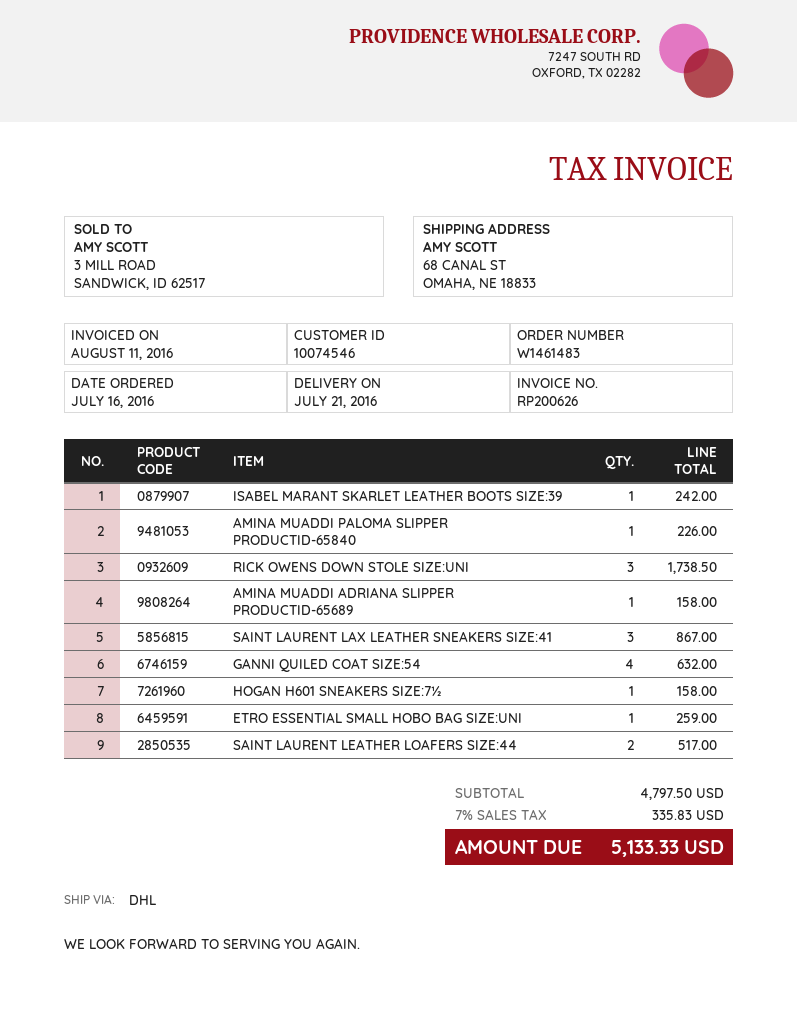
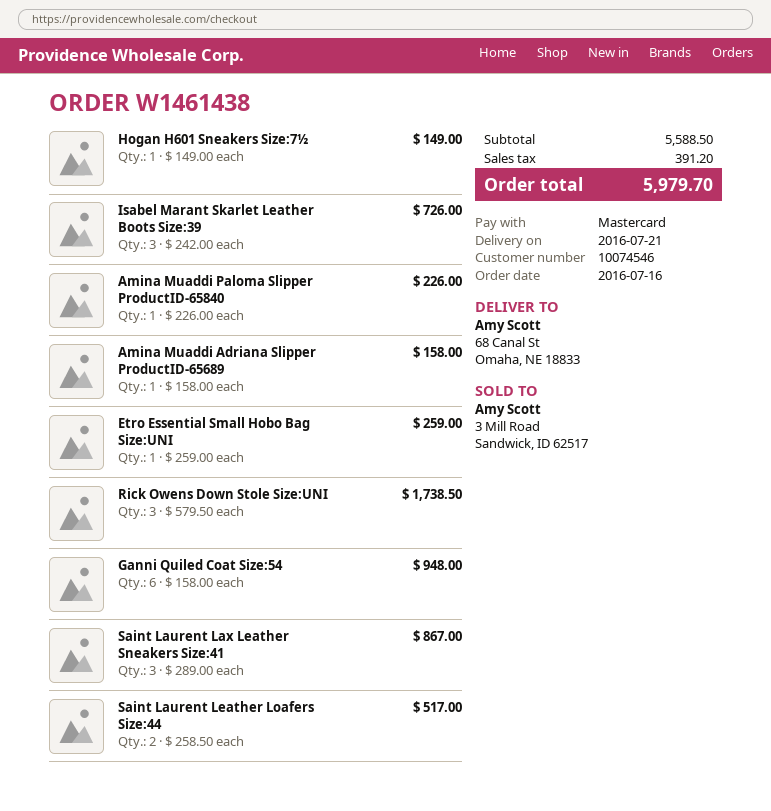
order number: W1461483 -> W1461438
ISABEL MARANT SKARLET LEATHER BOOTS SIZE:39: 1 for 242.00 -> 3 for 726.00
GANNI QUILED COAT SIZE:54: 4 for 632.00 -> 6 for 948.00
HOGAN H601 SNEAKERS SIZE:7½: 1 for 158.00 -> 1 for 149.00
subtotal: 4797.50 -> 5588.50
tax: 335.83 -> 391.20
total: 5133.33 -> 5979.70

